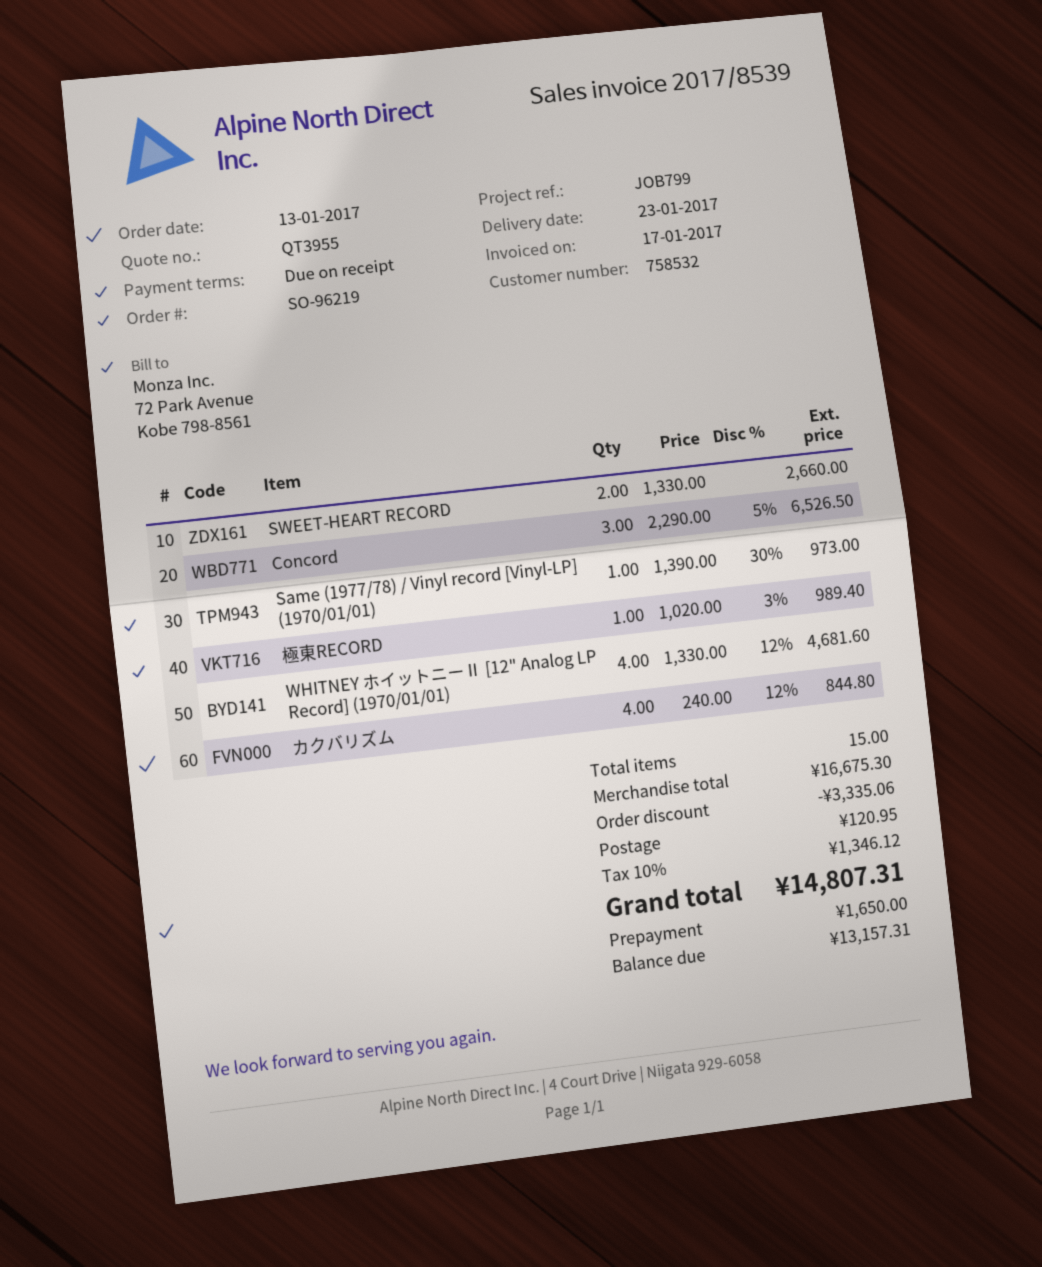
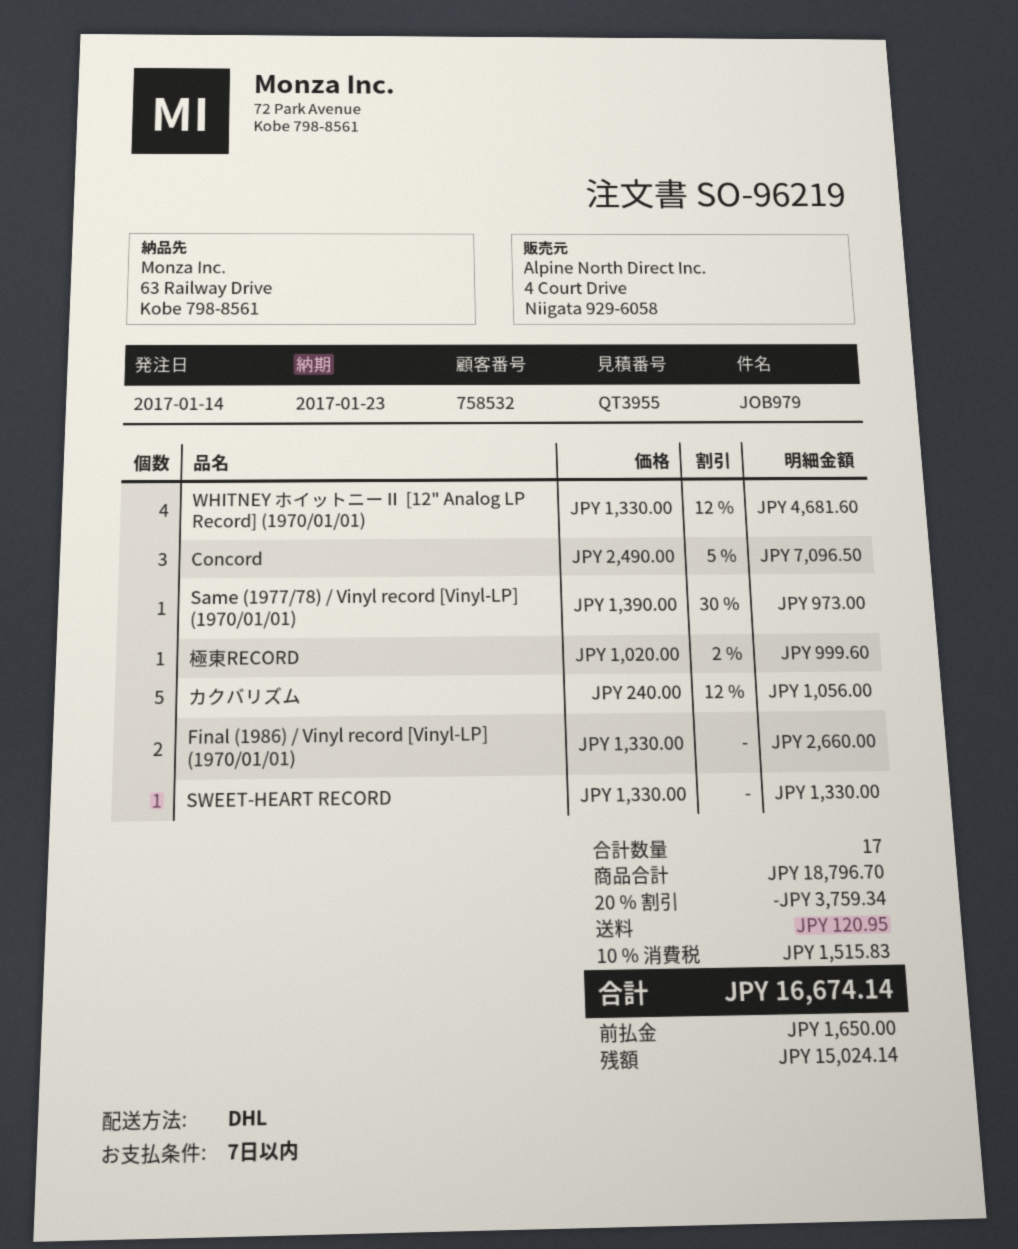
order date: 2017-01-13 -> 2017-01-14
payment terms: on receipt -> 7 days
reference: JOB799 -> JOB979
SWEET-HEART RECORD: 2 x 1330.00 = 2660.00 -> 1 x 1330.00 = 1330.00
Concord: 3 x 2290.00 - 5% = 6526.50 -> 3 x 2490.00 - 5% = 7096.50
極東RECORD: 1 x 1020.00 - 3% = 989.40 -> 1 x 1020.00 - 2% = 999.60
カクバリズム: 4 x 240.00 - 12% = 844.80 -> 5 x 240.00 - 12% = 1056.00
Final (1986) / Vinyl record [Vinyl-LP] (1970/01/01): none -> 2 x 1330.00 = 2660.00
total quantity: 15 -> 17
subtotal: 16675.30 -> 18796.70
discount: 3335.06 -> 3759.34
tax: 10% = 1346.12 -> 10% = 1515.83
total: 14807.31 -> 16674.14
balance: 13157.31 -> 15024.14

